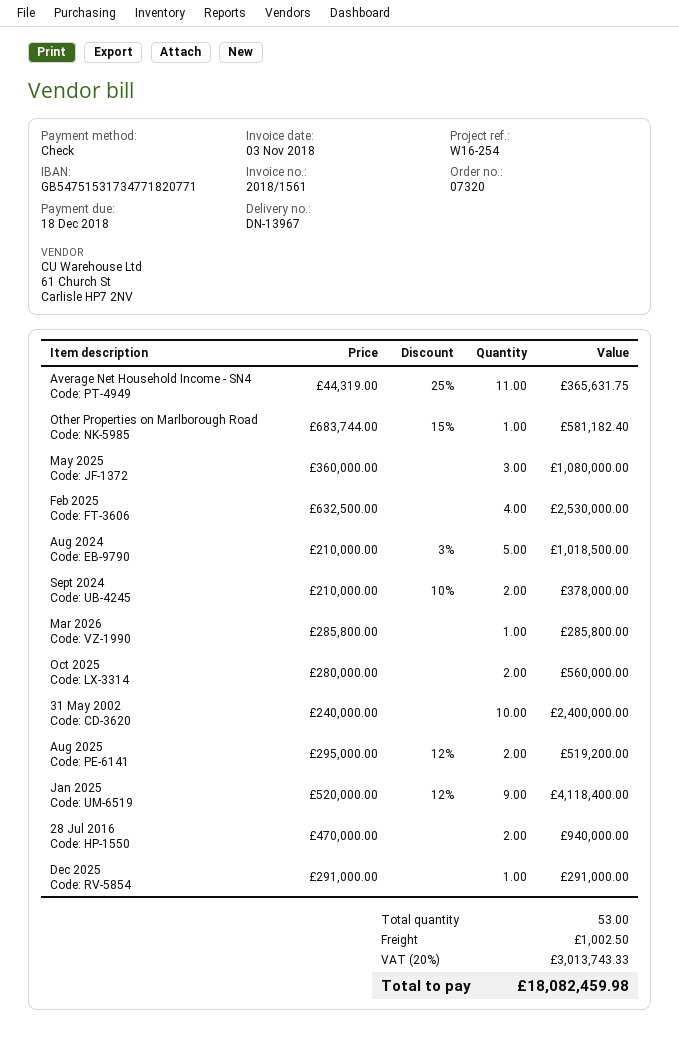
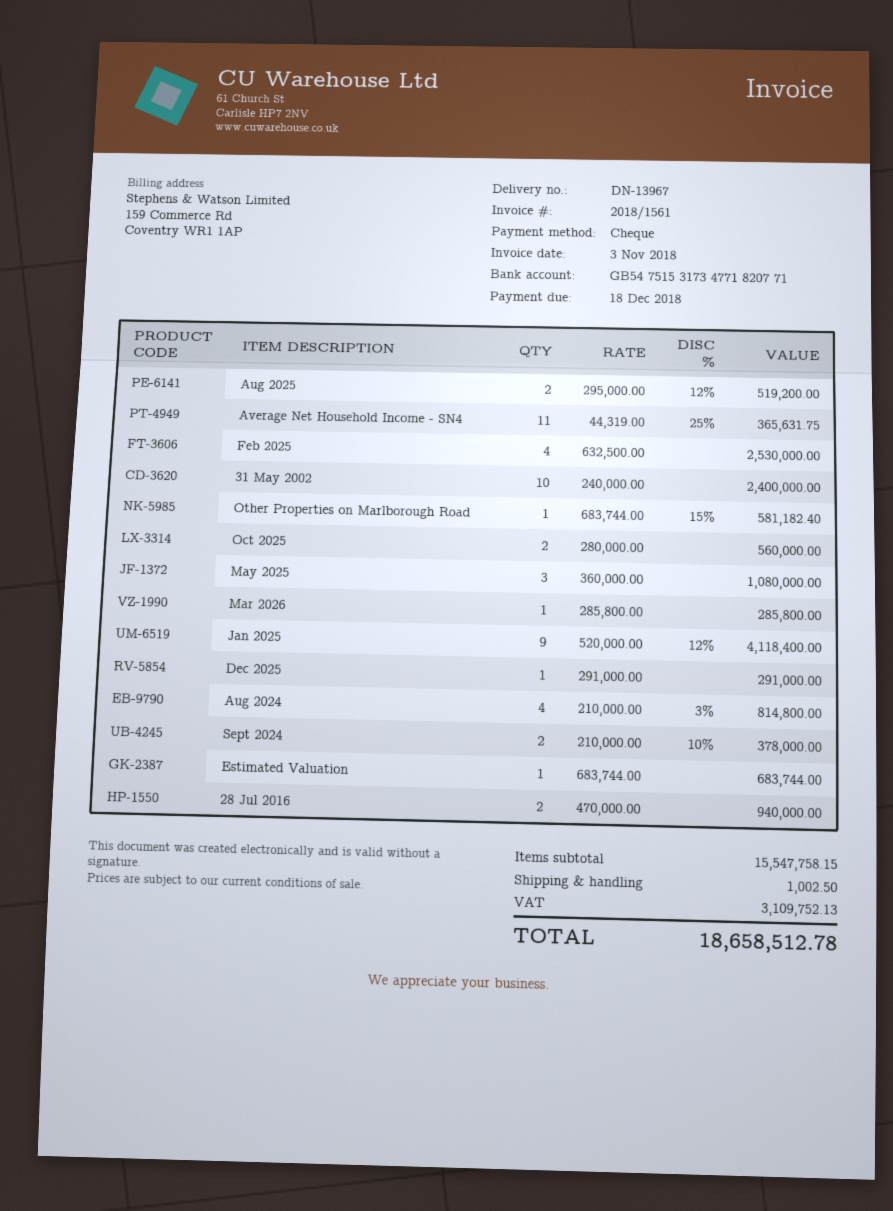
Aug 2024: 5 x 210000.00 - 3% = 1018500.00 -> 4 x 210000.00 - 3% = 814800.00
Estimated Valuation: none -> 1 x 683744.00 = 683744.00
tax: 3013743.33 -> 3109752.13
total: 18082459.98 -> 18658512.78

